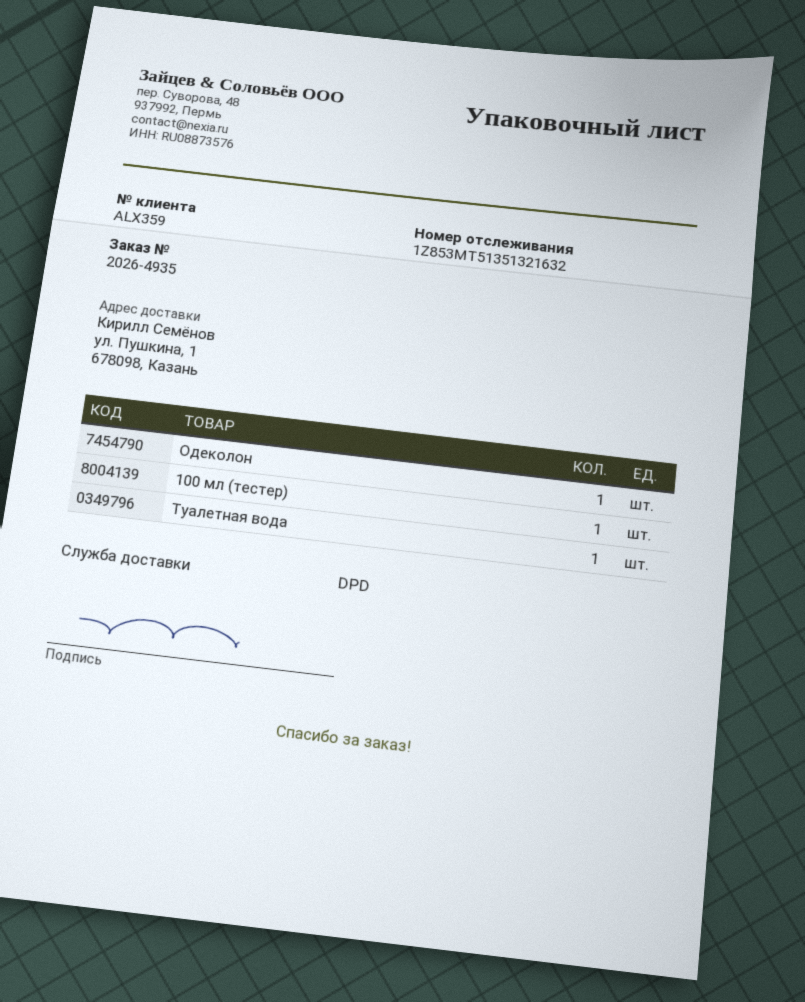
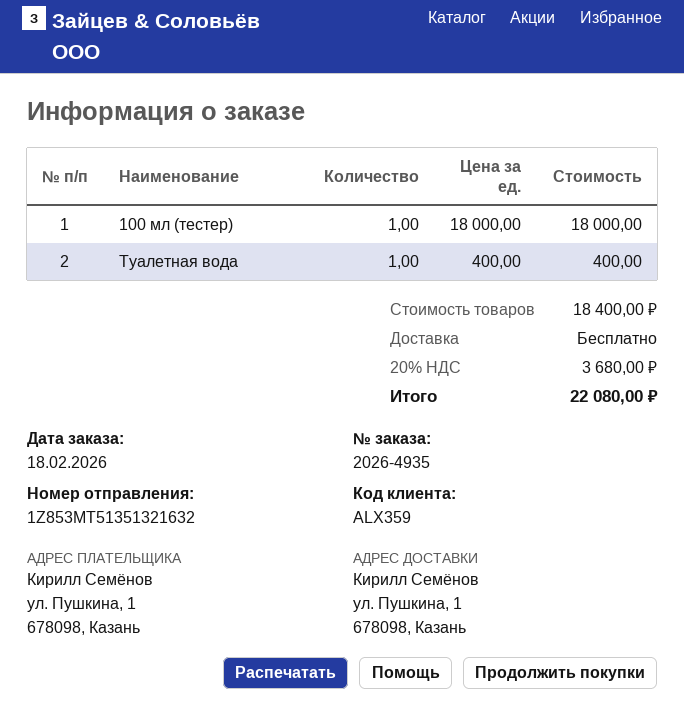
Одеколон: 1 -> none

